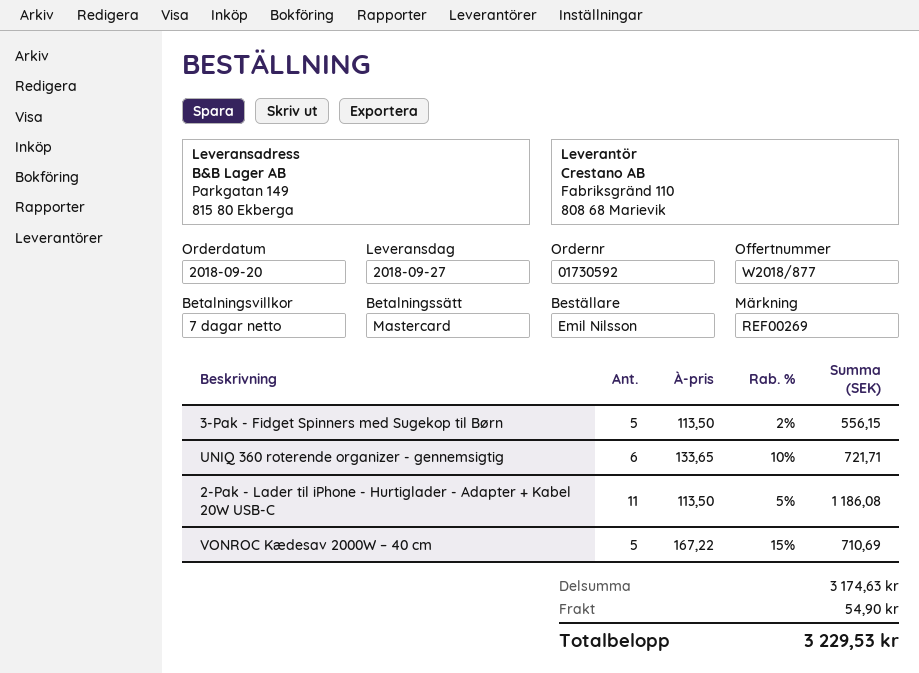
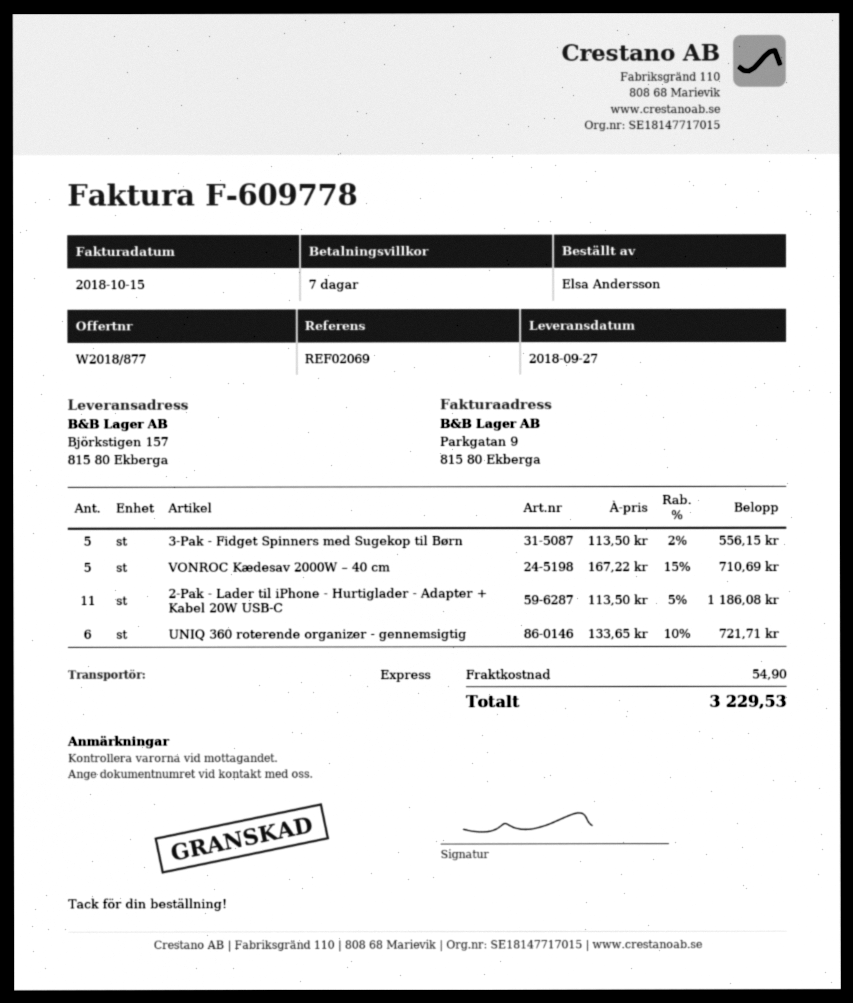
reference: REF00269 -> REF02069
ordered by: Emil Nilsson -> Elsa Andersson
ship to: Parkgatan 149, 815 80 Ekberga -> Björkstigen 157, 815 80 Ekberga

